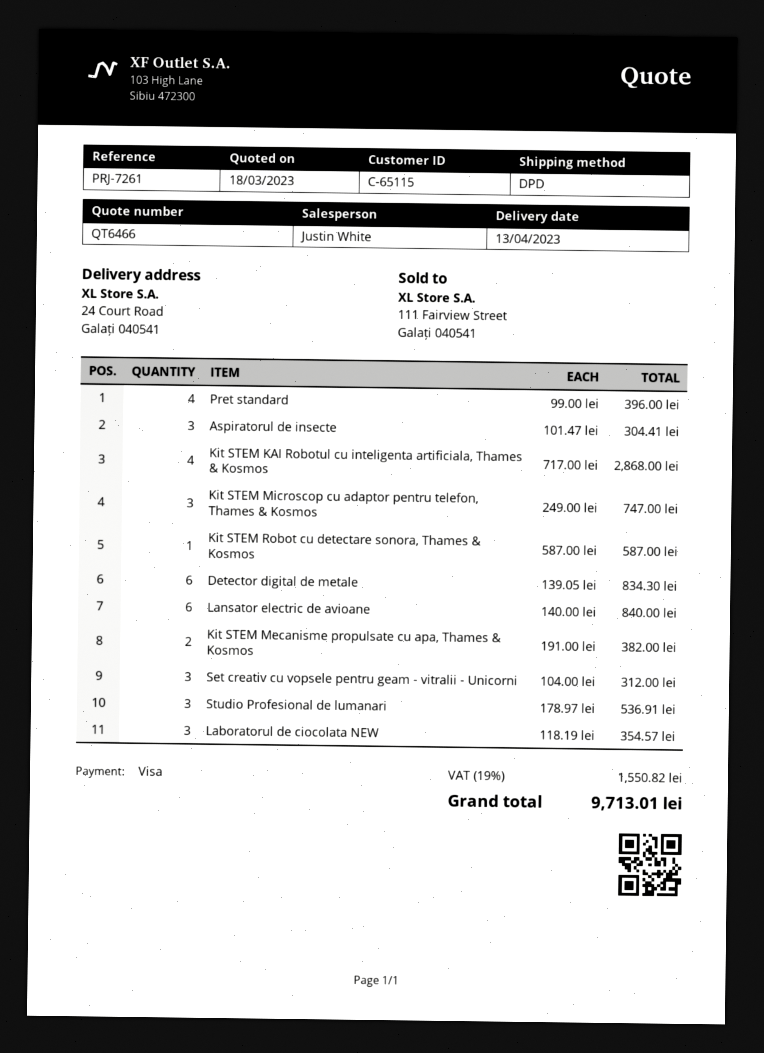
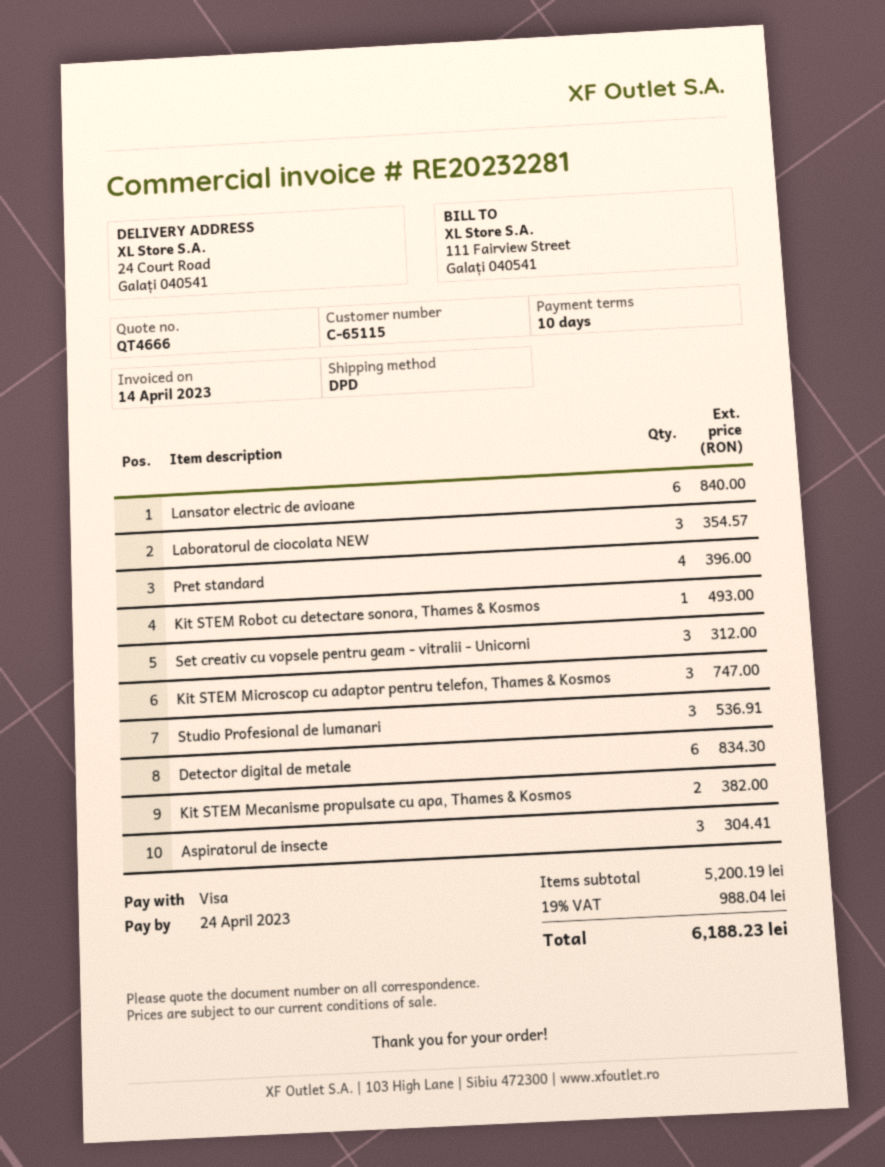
quote number: QT6466 -> QT4666
Kit STEM KAI Robotul cu inteligenta artificiala, Thames & Kosmos: 4 for 2868.00 -> none
Kit STEM Robot cu detectare sonora, Thames & Kosmos: 1 for 587.00 -> 1 for 493.00
tax: 19% = 1550.82 -> 19% = 988.04
total: 9713.01 -> 6188.23

